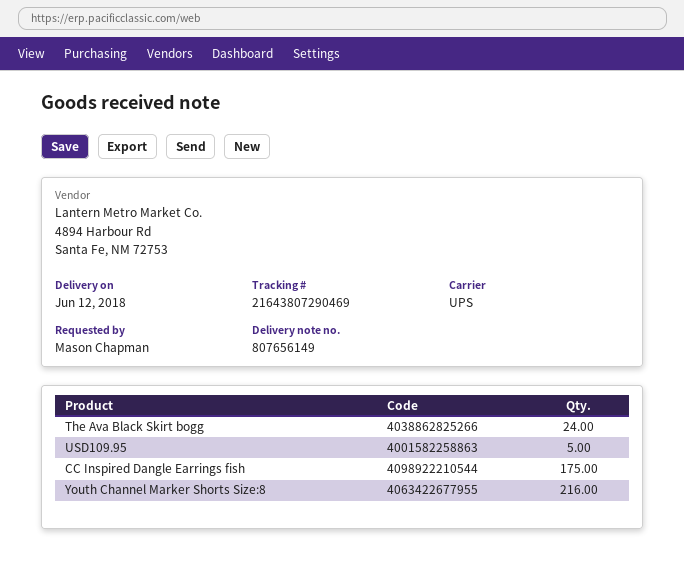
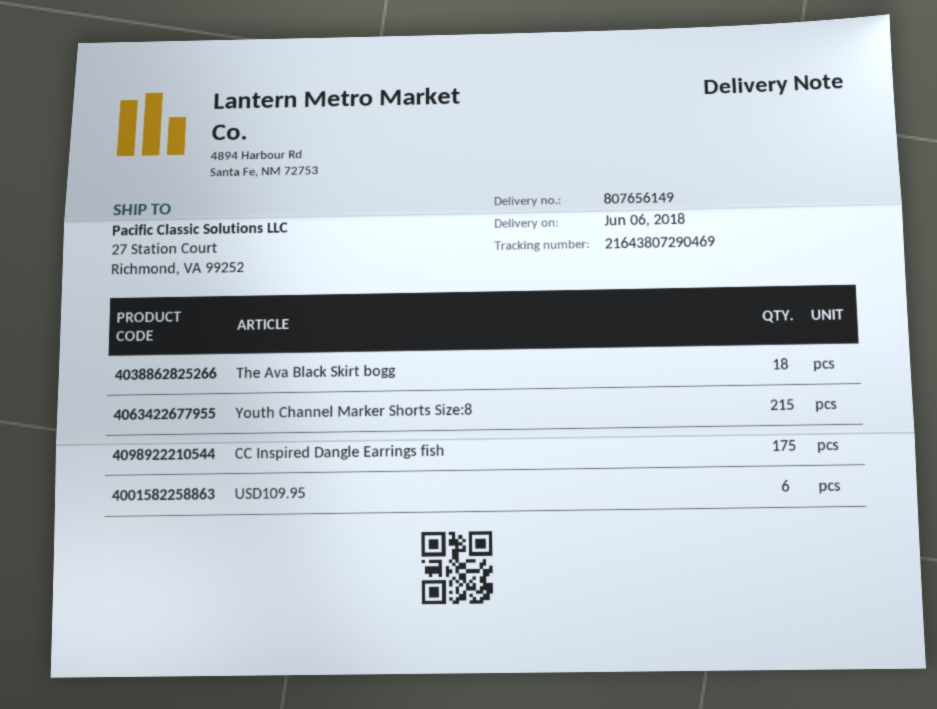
delivery date: 2018-06-12 -> 2018-06-06
The Ava Black Skirt bogg: 24 -> 18
USD109.95: 5 -> 6
Youth Channel Marker Shorts Size:8: 216 -> 215

